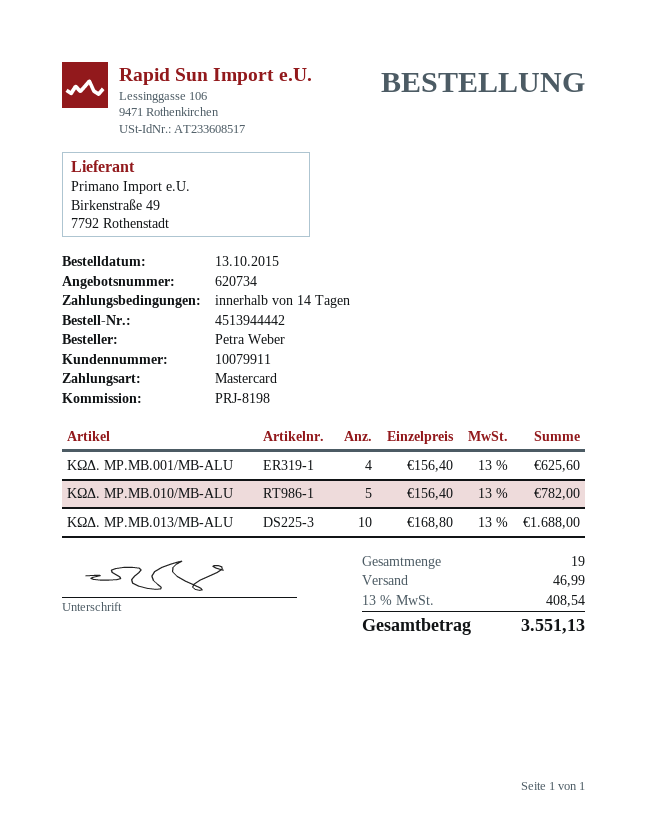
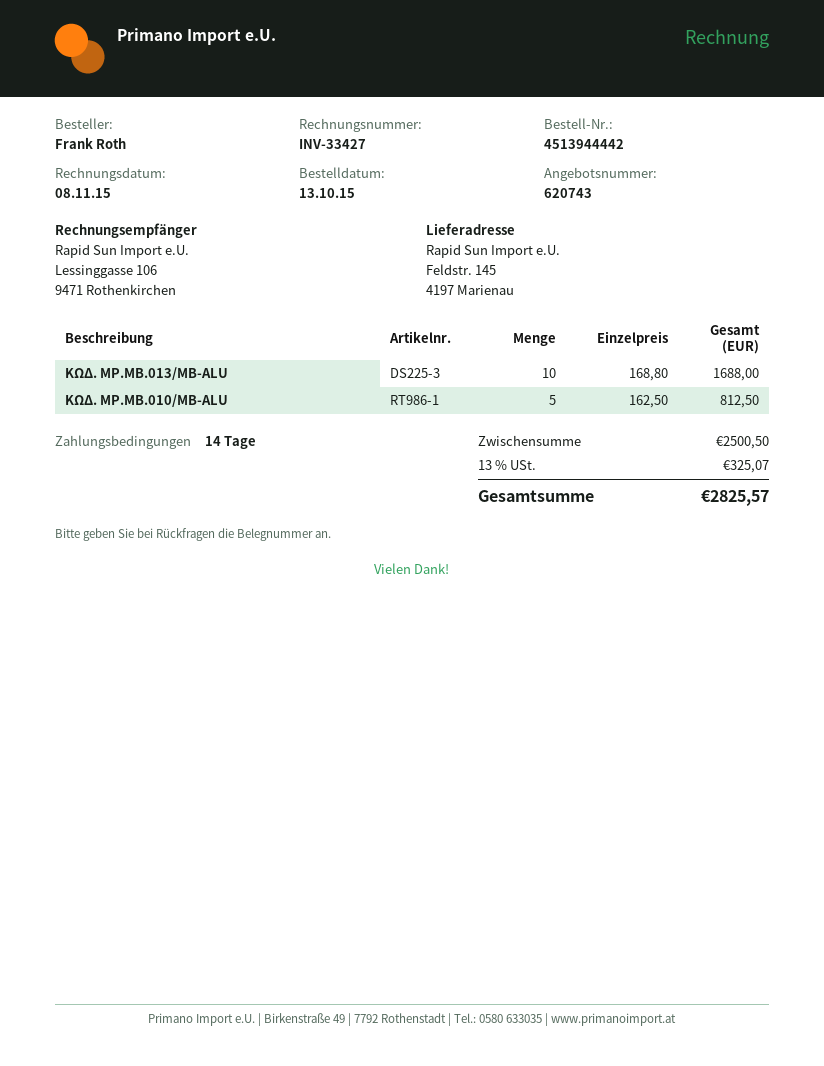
quote number: 620734 -> 620743
ordered by: Petra Weber -> Frank Roth
ΚΩΔ. MP.MB.001/MB-ALU: 4 x 156.40 = 625.60 -> none
ΚΩΔ. MP.MB.010/MB-ALU: 5 x 156.40 = 782.00 -> 5 x 162.50 = 812.50
shipping: 46.99 -> none
tax: 13% = 408.54 -> 13% = 325.07
total: 3551.13 -> 2825.57

